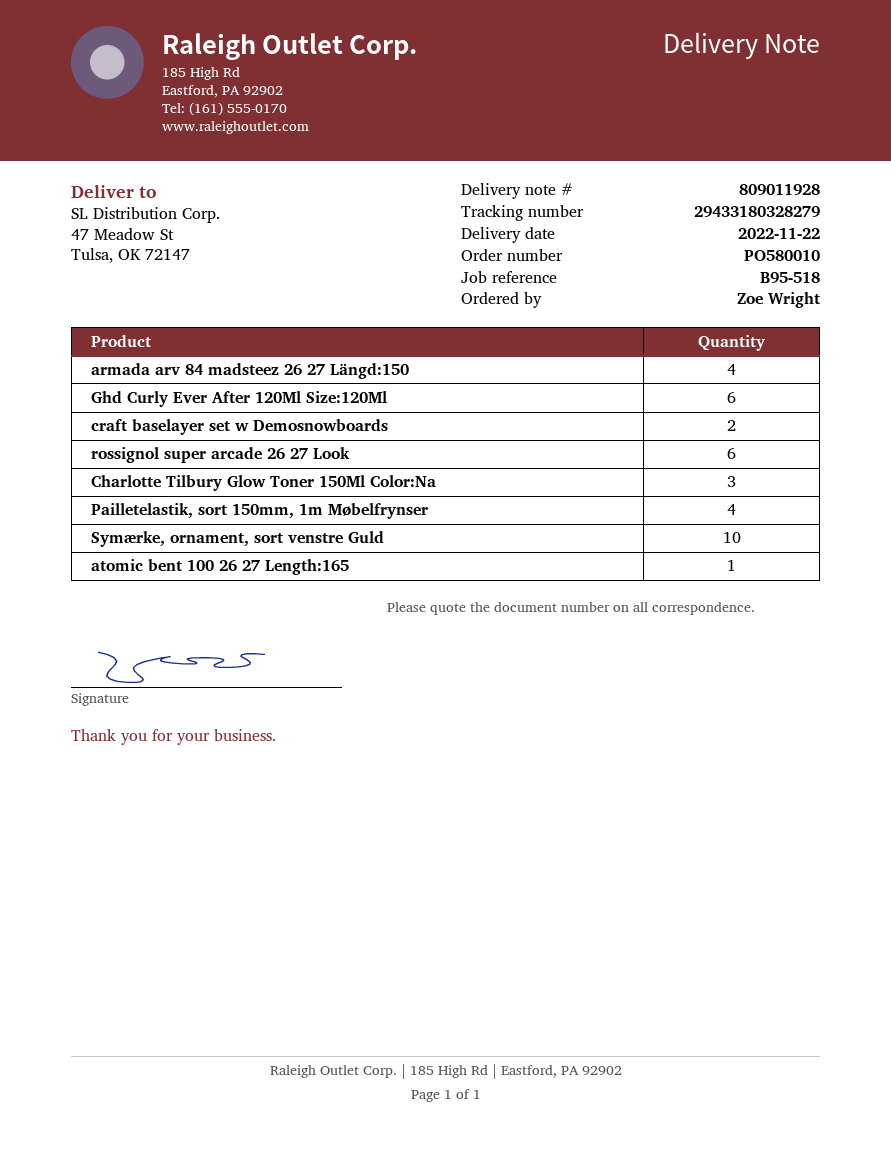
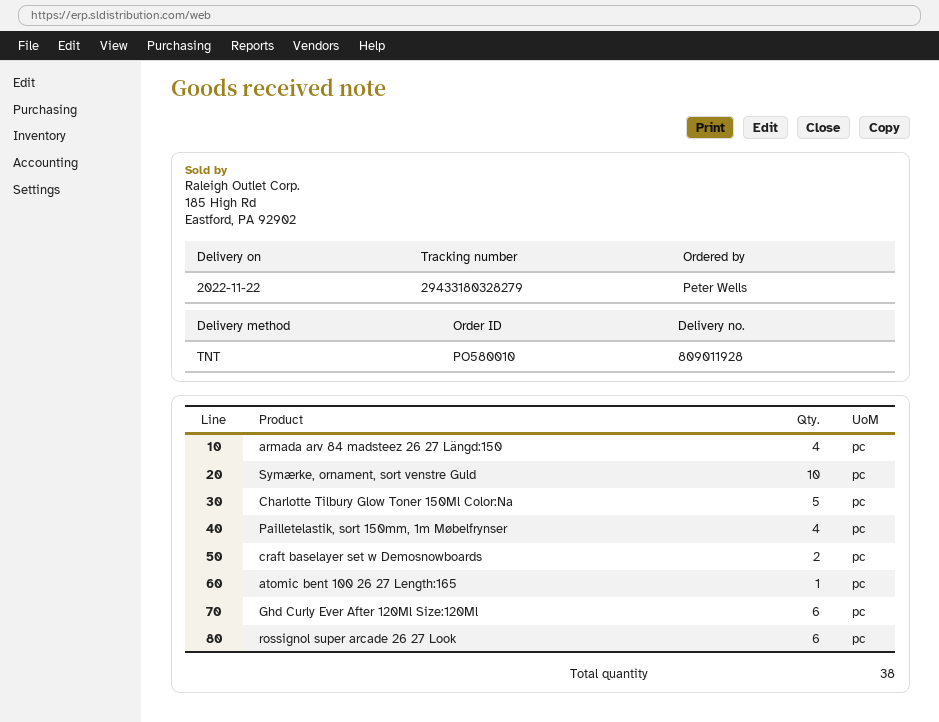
ordered by: Zoe Wright -> Peter Wells
Charlotte Tilbury Glow Toner 150Ml Color:Na: 3 -> 5

